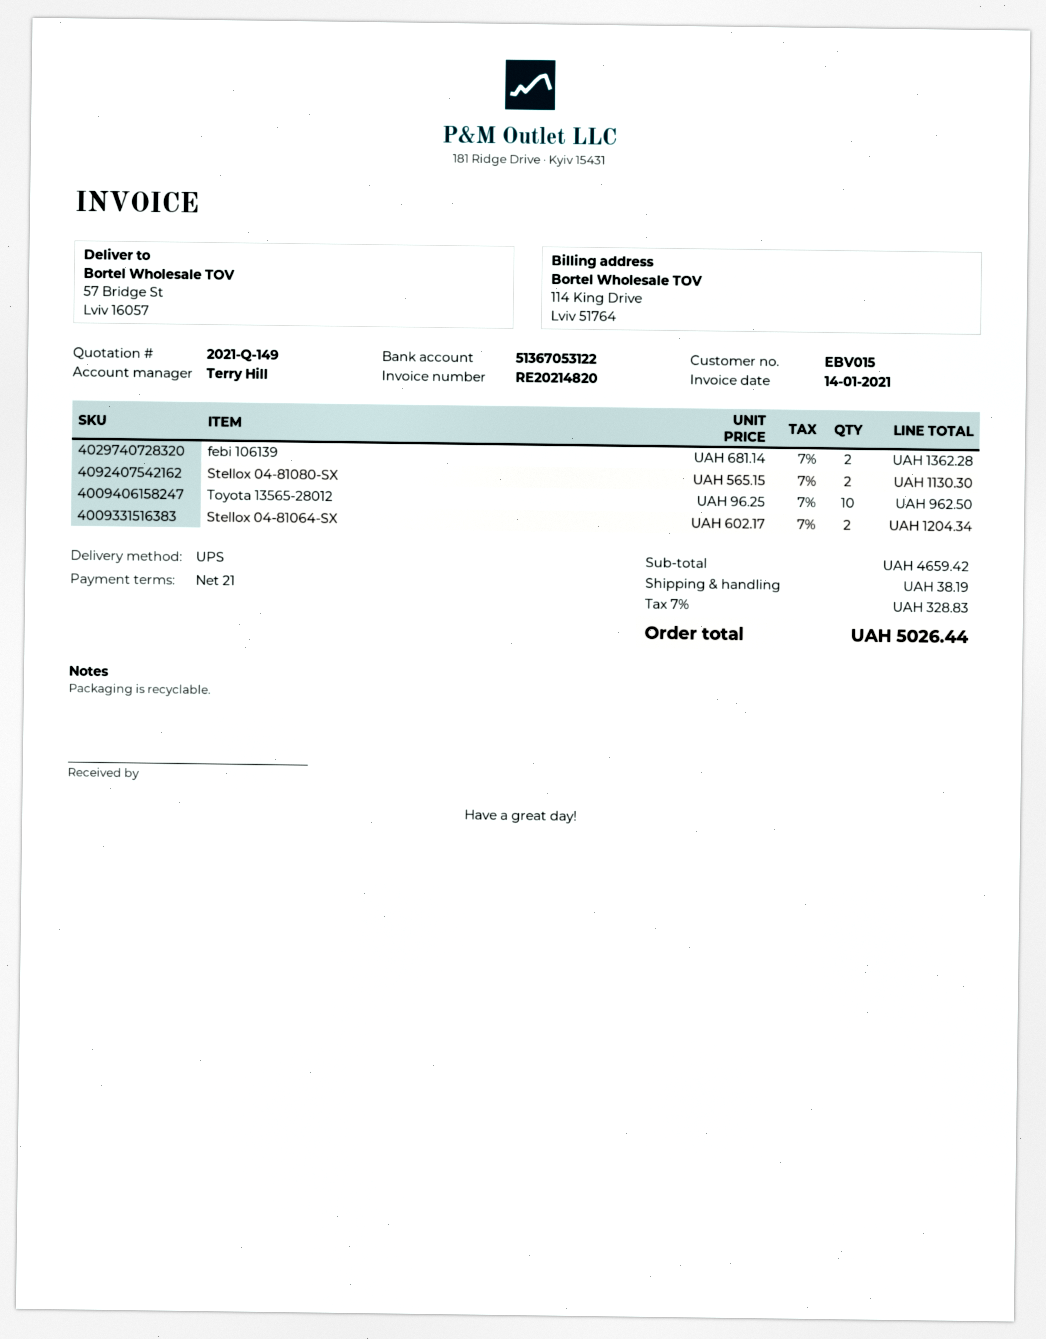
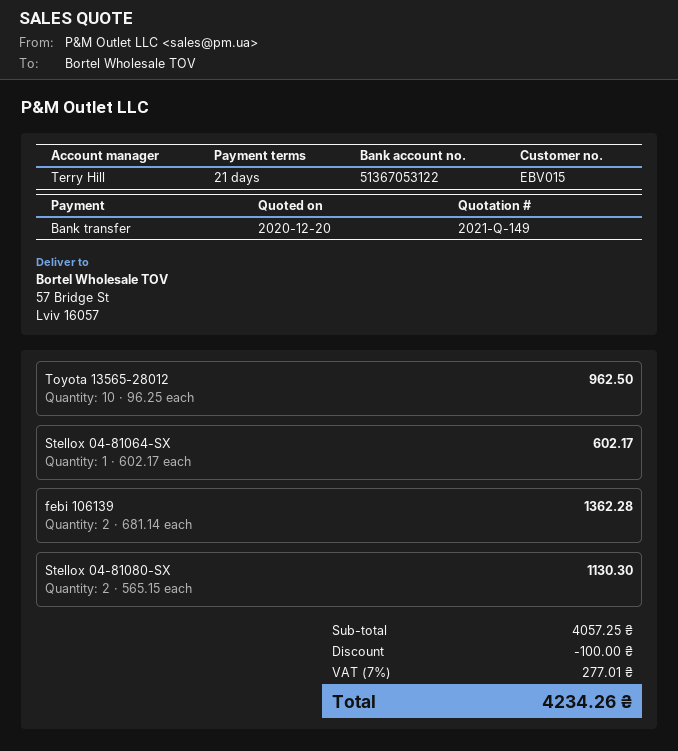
Stellox 04-81064-SX: 2 x 602.17 = 1204.34 -> 1 x 602.17 = 602.17
subtotal: 4659.42 -> 4057.25
discount: none -> 100.00
shipping: 38.19 -> none
tax: 7% = 328.83 -> 7% = 277.01
total: 5026.44 -> 4234.26

